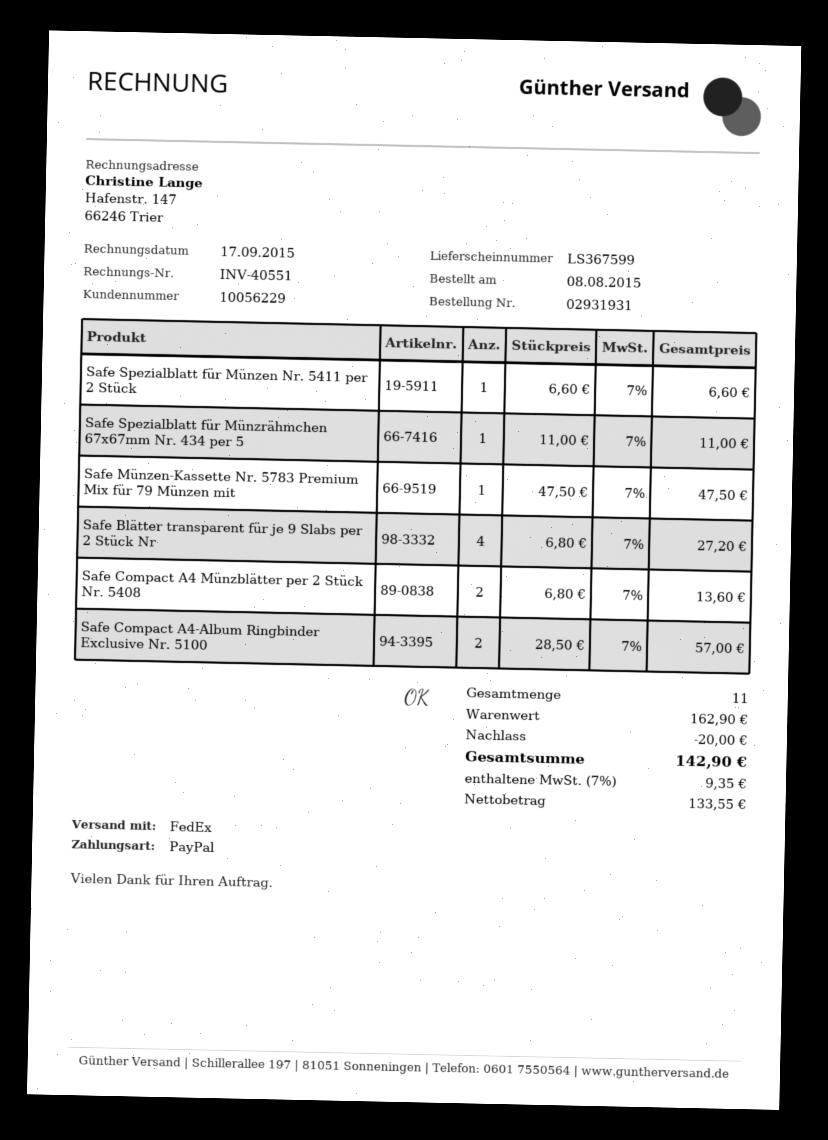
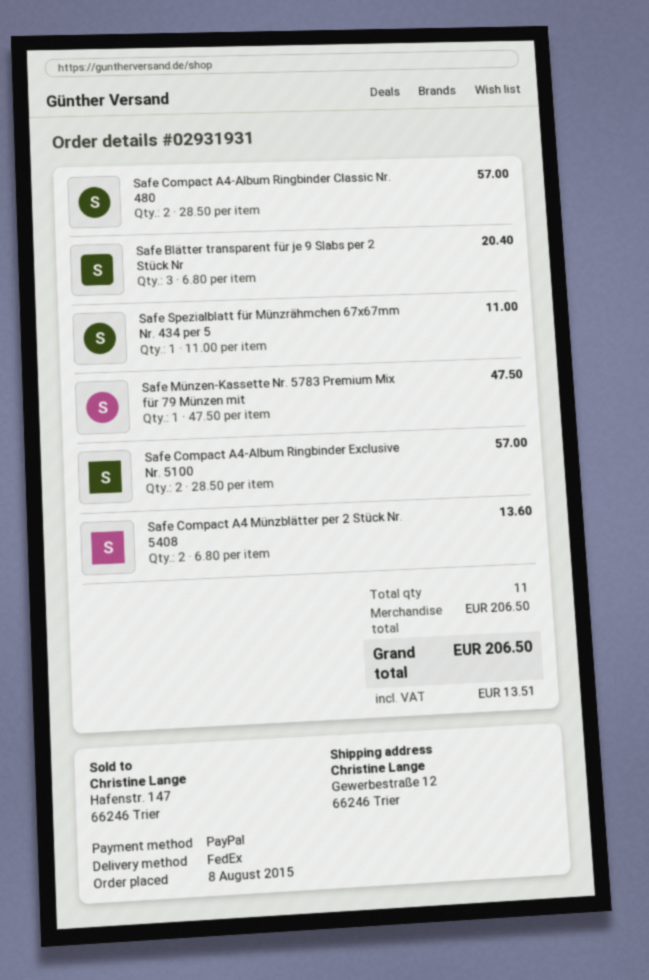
Safe Spezialblatt für Münzen Nr. 5411 per 2 Stück: 1 x 6.60 = 6.60 -> none
Safe Blätter transparent für je 9 Slabs per 2 Stück Nr: 4 x 6.80 = 27.20 -> 3 x 6.80 = 20.40
Safe Compact A4-Album Ringbinder Classic Nr. 480: none -> 2 x 28.50 = 57.00
subtotal: 162.90 -> 206.50
discount: 20.00 -> none
tax: 9.35 -> 13.51
total: 142.90 -> 206.50

